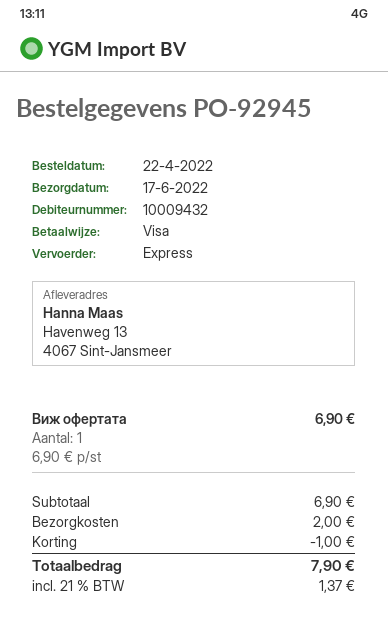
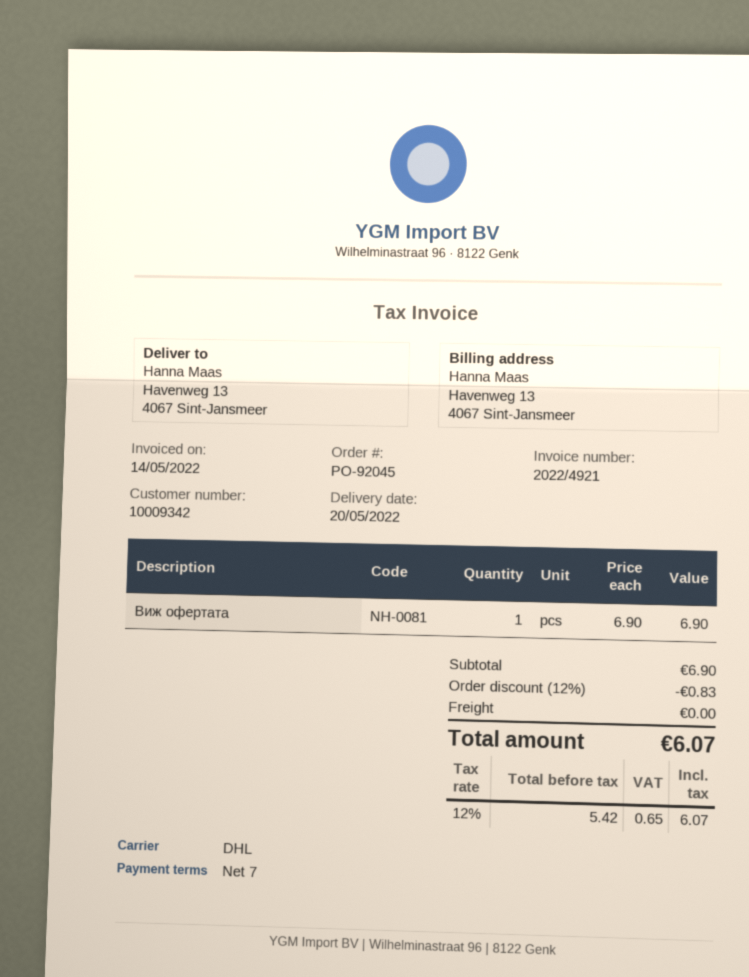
order number: PO-92945 -> PO-92045
delivery date: 2022-06-17 -> 2022-05-20
customer number: 10009432 -> 10009342
shipping method: express -> DHL
discount: 1.00 -> 0.83
shipping: 2.00 -> 0.00
tax: 21% = 1.37 -> 12% = 0.65
total: 7.90 -> 6.07

